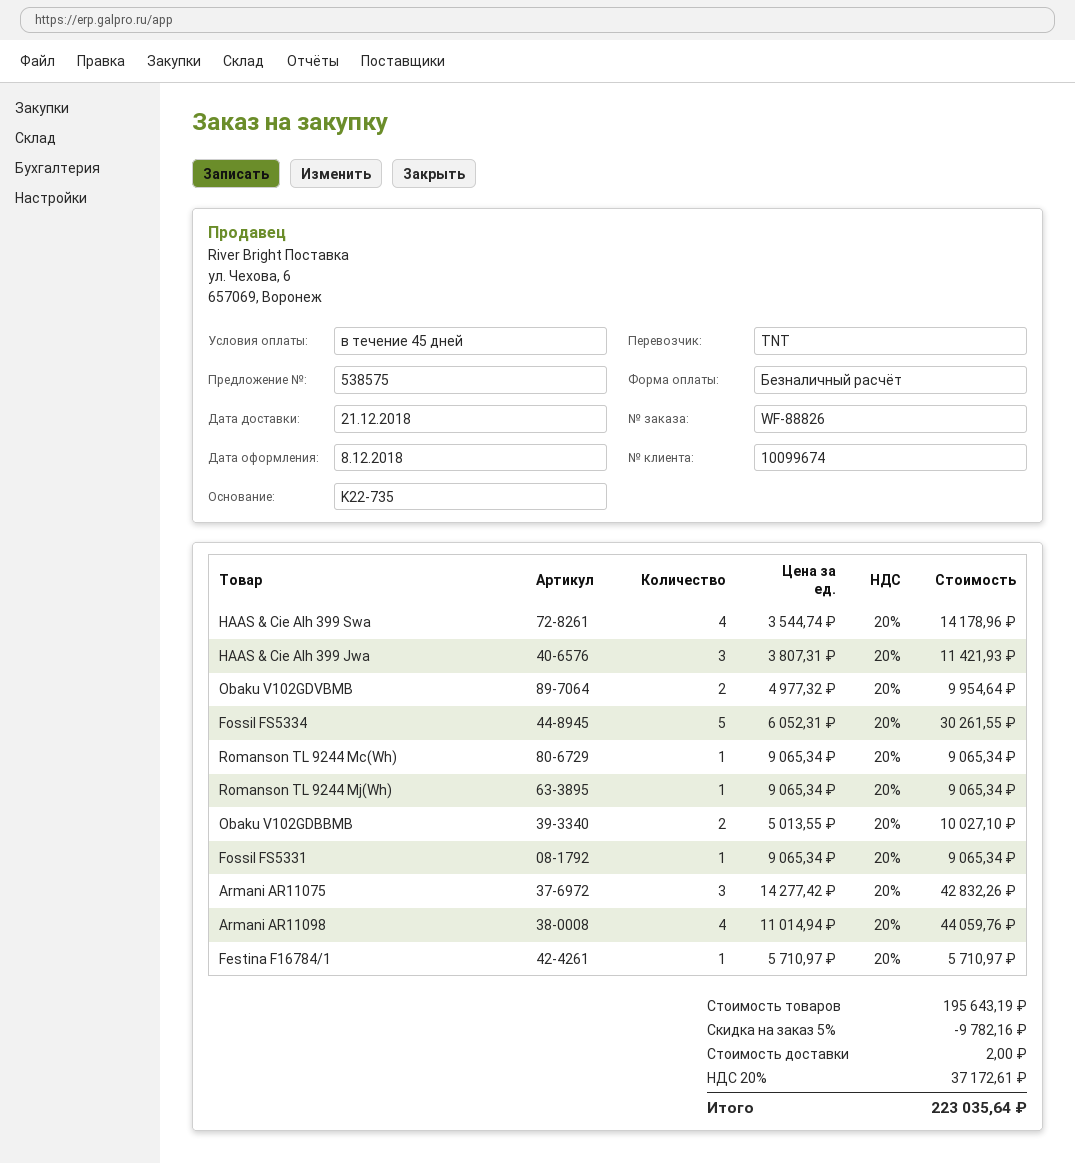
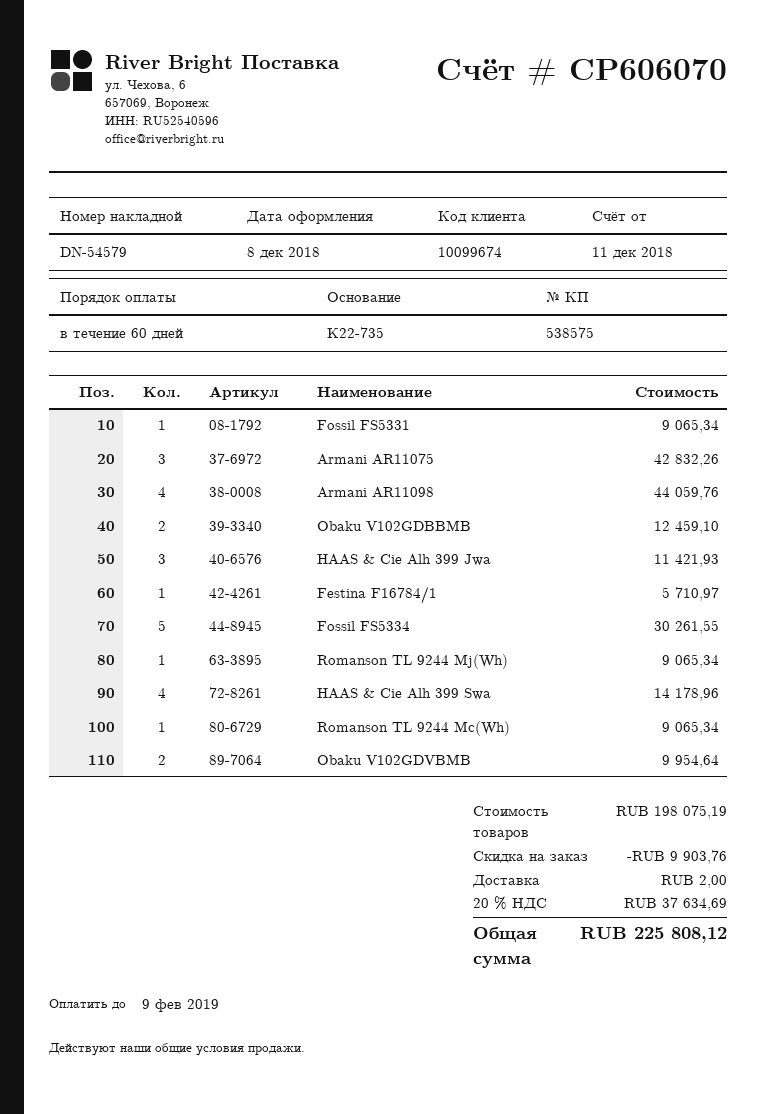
payment terms: 45 days -> 60 days
Obaku V102GDBBMB: 2 for 10027.10 -> 2 for 12459.10
subtotal: 195643.19 -> 198075.19
discount: 9782.16 -> 9903.76
tax: 20% = 37172.61 -> 20% = 37634.69
total: 223035.64 -> 225808.12

